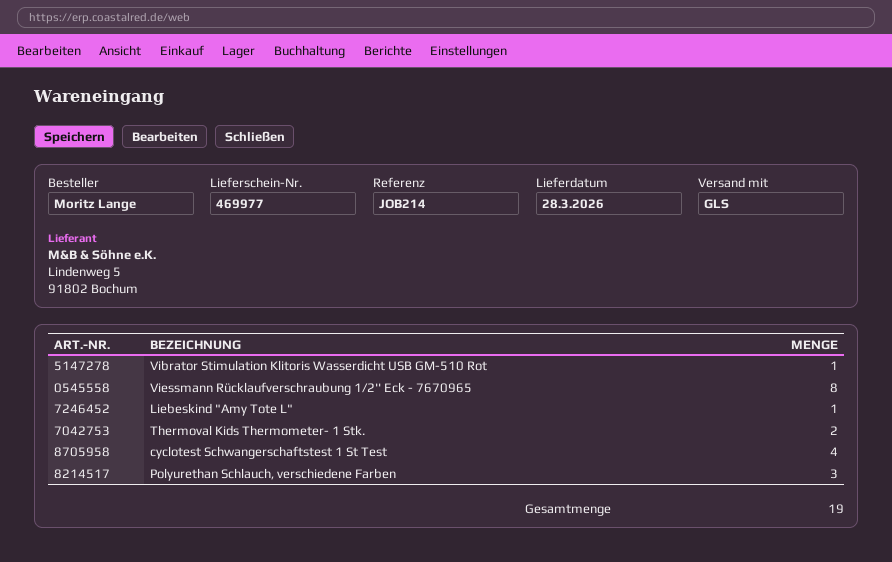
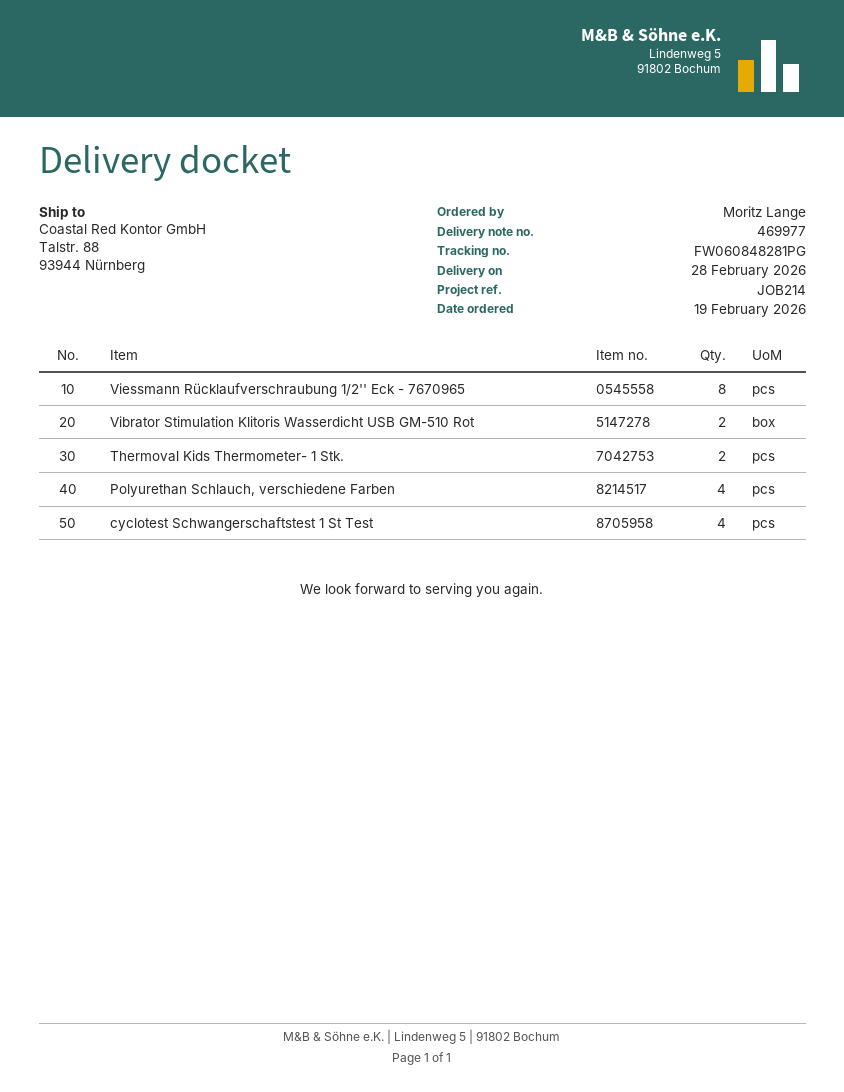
delivery date: 2026-03-28 -> 2026-02-28
Vibrator Stimulation Klitoris Wasserdicht USB GM-510 Rot: 1 -> 2
Liebeskind "Amy Tote L": 1 -> none
Polyurethan Schlauch, verschiedene Farben: 3 -> 4

